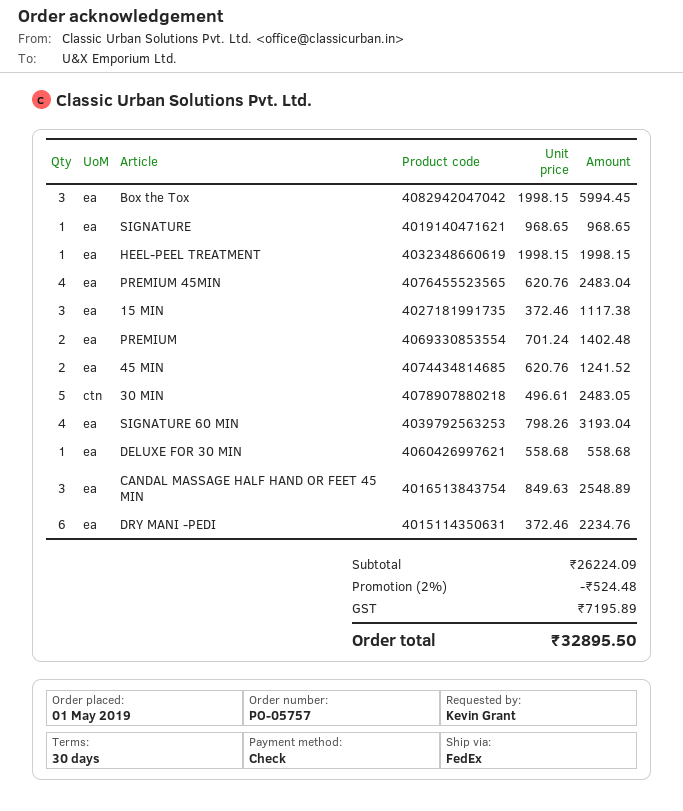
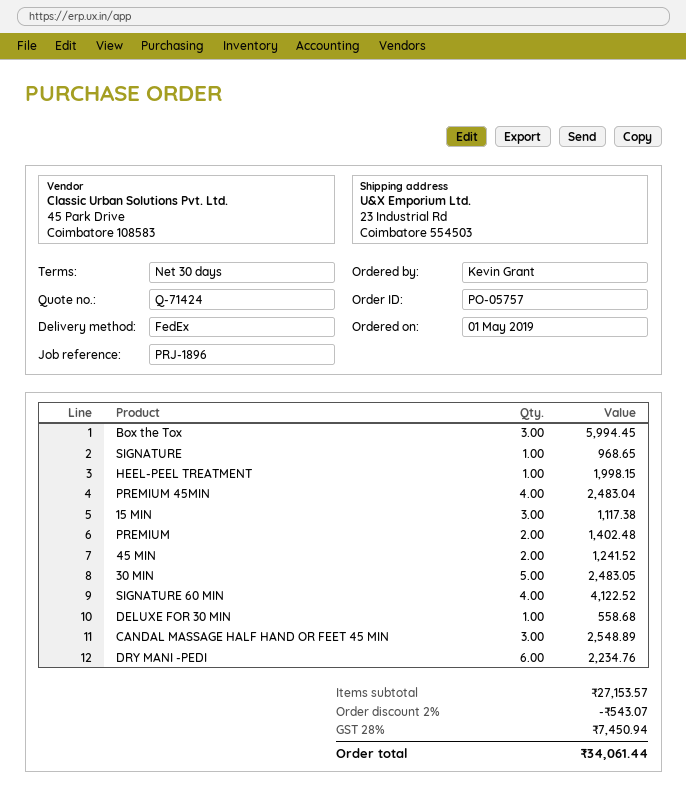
SIGNATURE 60 MIN: 4 for 3193.04 -> 4 for 4122.52
subtotal: 26224.09 -> 27153.57
discount: 2% = 524.48 -> 2% = 543.07
tax: 7195.89 -> 7450.94
total: 32895.50 -> 34061.44

